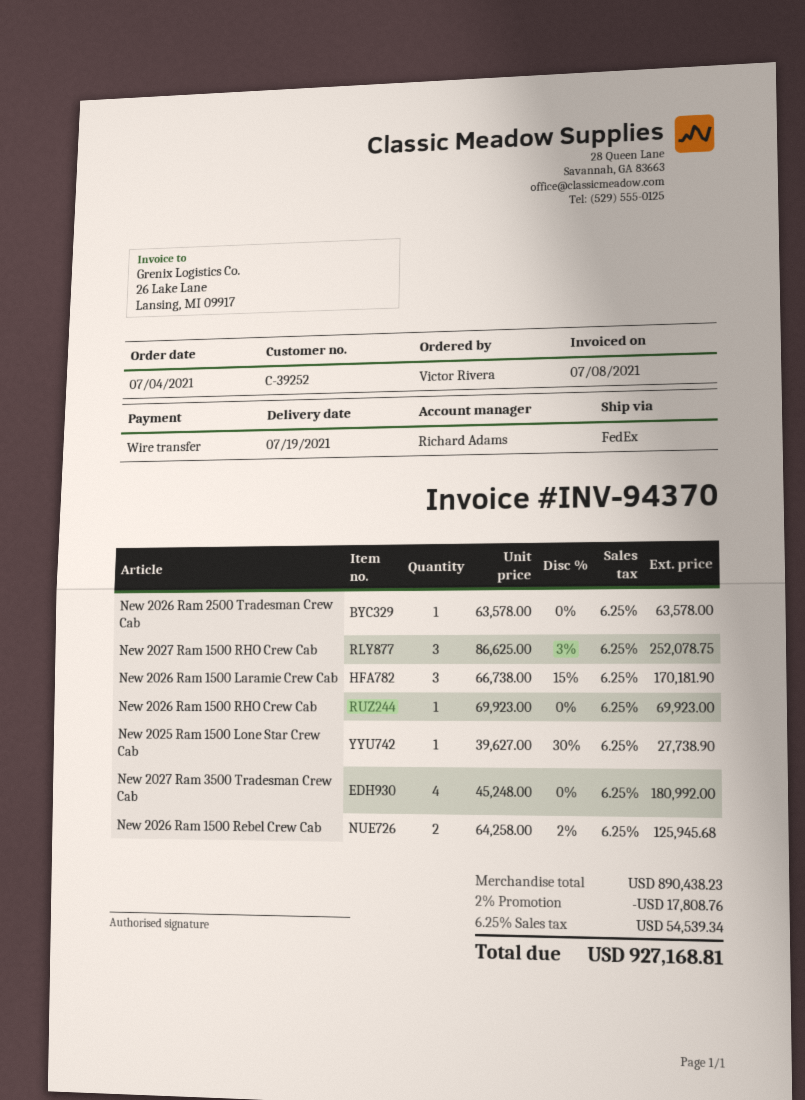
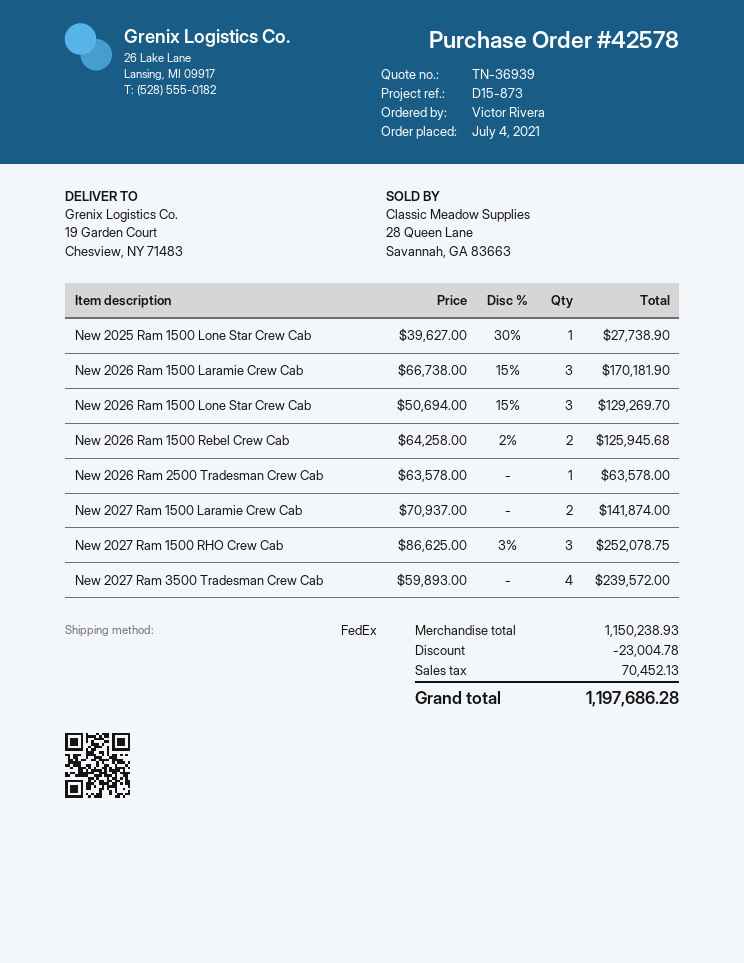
New 2026 Ram 1500 RHO Crew Cab: 1 x 69923.00 = 69923.00 -> none
New 2027 Ram 3500 Tradesman Crew Cab: 4 x 45248.00 = 180992.00 -> 4 x 59893.00 = 239572.00
New 2026 Ram 1500 Lone Star Crew Cab: none -> 3 x 50694.00 - 15% = 129269.70
New 2027 Ram 1500 Laramie Crew Cab: none -> 2 x 70937.00 = 141874.00
subtotal: 890438.23 -> 1150238.93
discount: 17808.76 -> 23004.78
tax: 54539.34 -> 70452.13
total: 927168.81 -> 1197686.28

